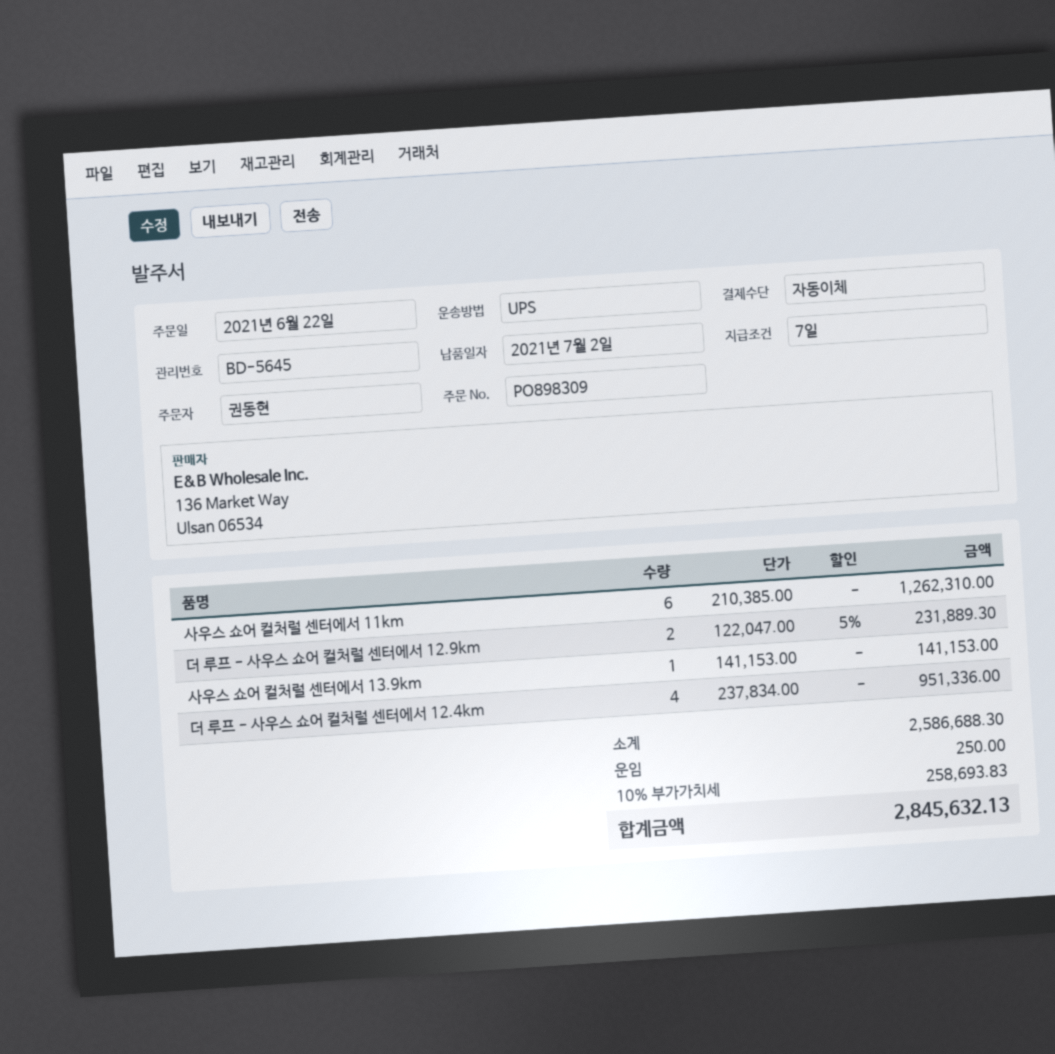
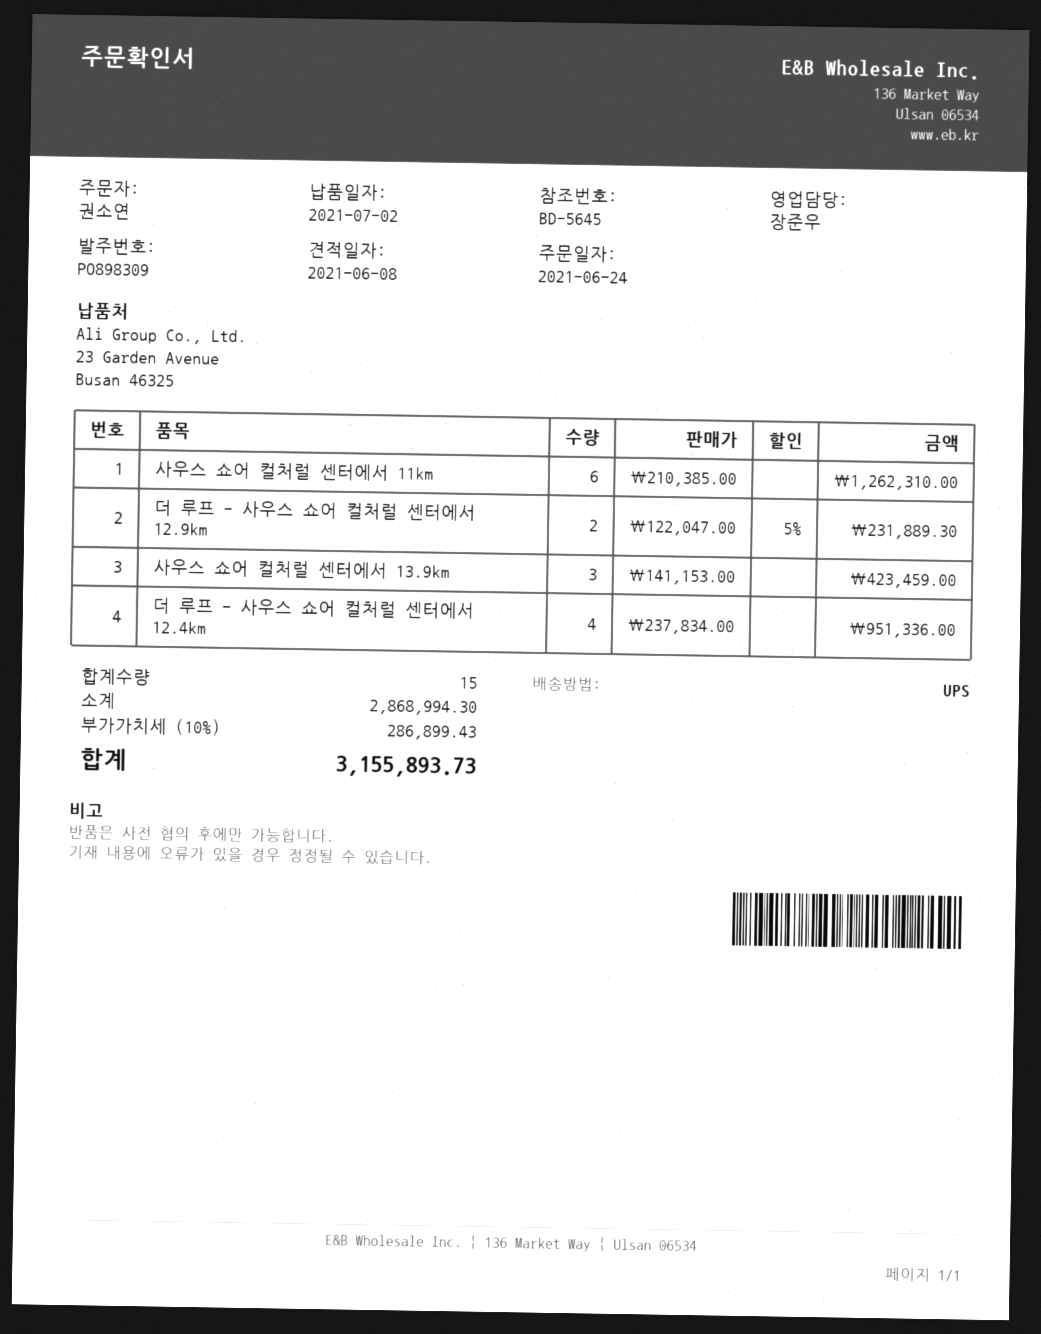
order date: 2021-06-22 -> 2021-06-24
ordered by: 권동현 -> 권소연
사우스 쇼어 컬처럴 센터에서 13.9km: 1 x 141153.00 = 141153.00 -> 3 x 141153.00 = 423459.00
subtotal: 2586688.30 -> 2868994.30
shipping: 250.00 -> none
tax: 10% = 258693.83 -> 10% = 286899.43
total: 2845632.13 -> 3155893.73

